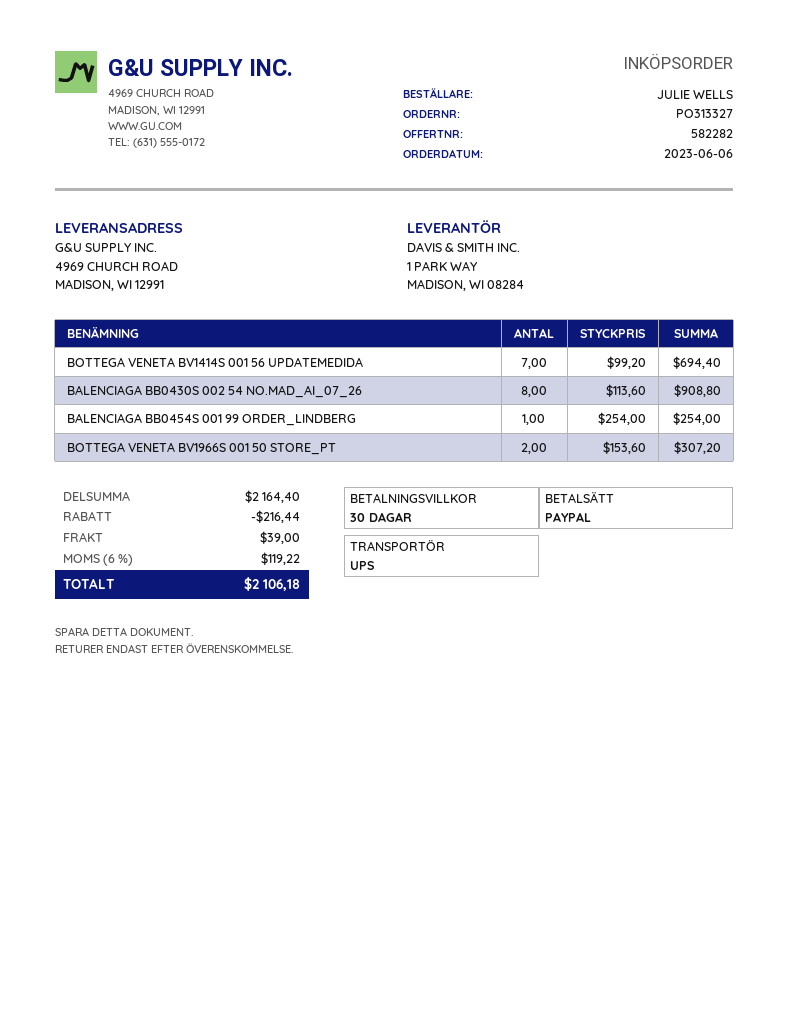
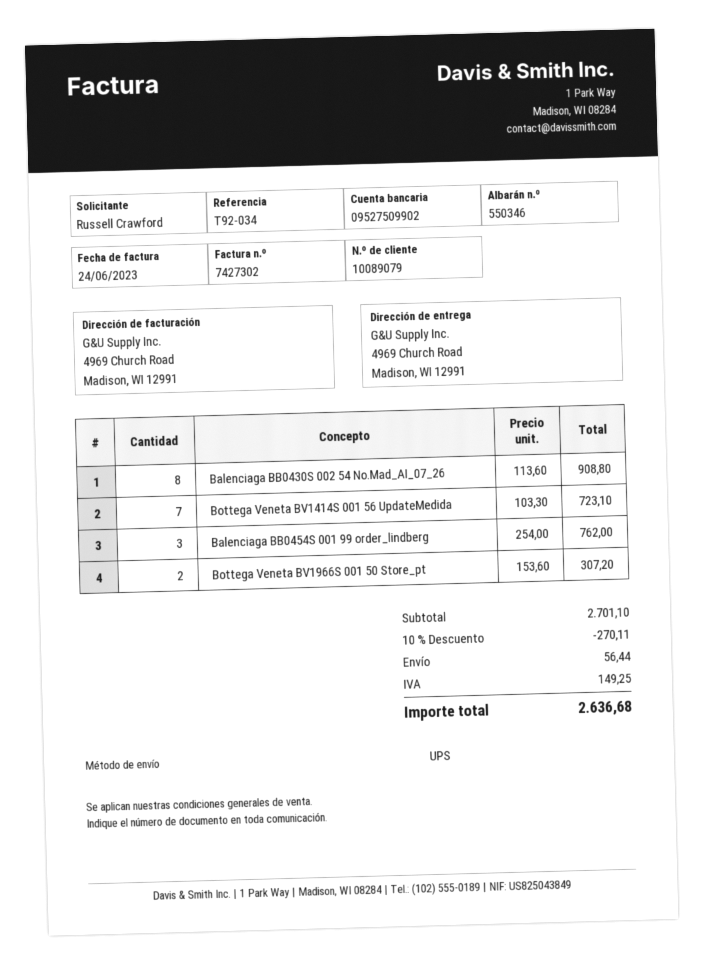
ordered by: JULIE WELLS -> Russell Crawford
BOTTEGA VENETA BV1414S 001 56 UPDATEMEDIDA: 7 x 99.20 = 694.40 -> 7 x 103.30 = 723.10
BALENCIAGA BB0454S 001 99 ORDER_LINDBERG: 1 x 254.00 = 254.00 -> 3 x 254.00 = 762.00
subtotal: 2164.40 -> 2701.10
discount: 216.44 -> 270.11
shipping: 39.00 -> 56.44
tax: 119.22 -> 149.25
total: 2106.18 -> 2636.68

